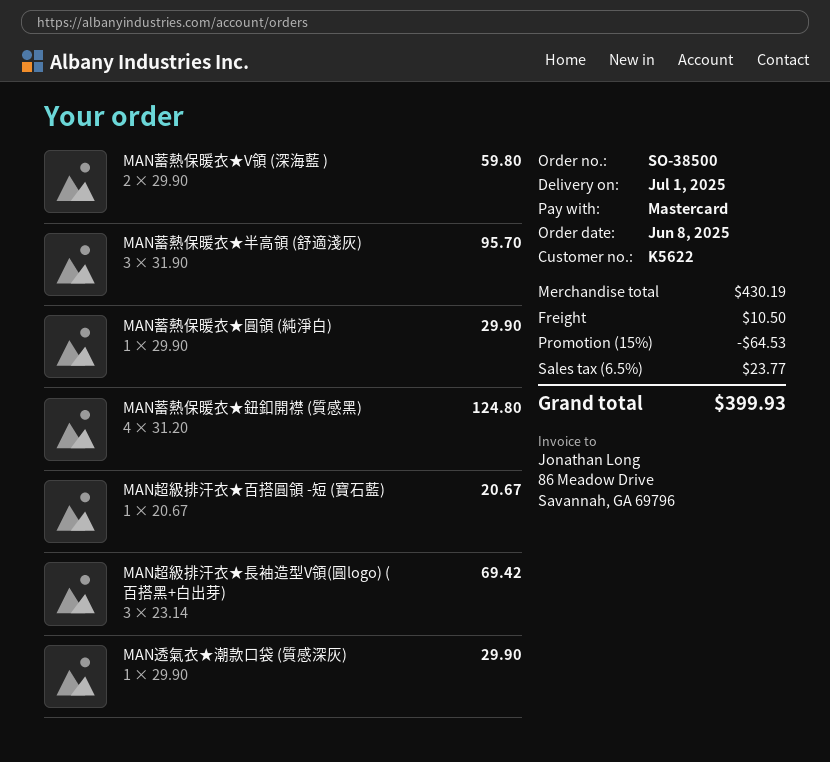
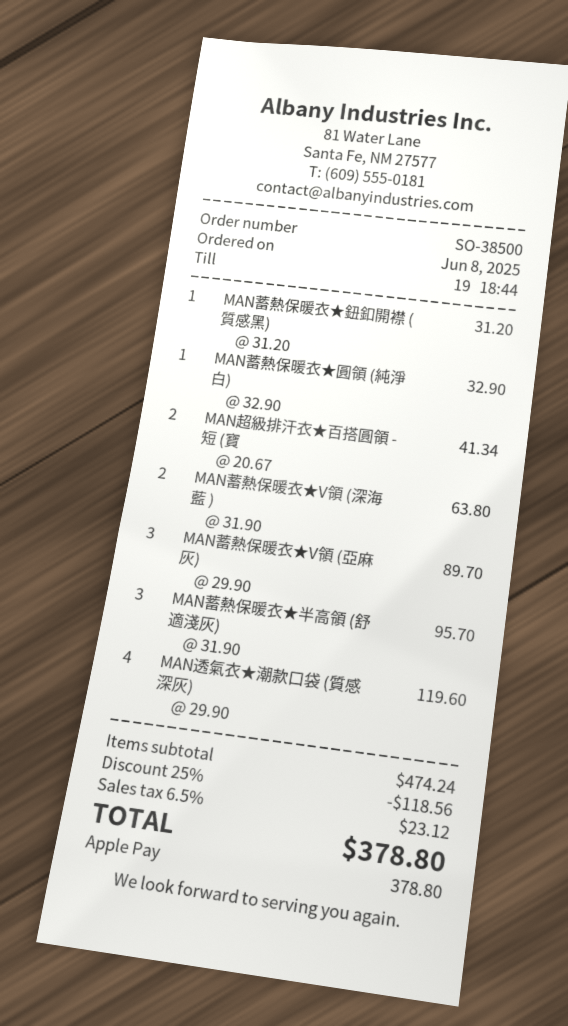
payment method: Mastercard -> Apple Pay
MAN蓄熱保暖衣★V領 (深海藍 ): 2 x 29.90 = 59.80 -> 2 x 31.90 = 63.80
MAN蓄熱保暖衣★圓領 (純淨白): 1 x 29.90 = 29.90 -> 1 x 32.90 = 32.90
MAN蓄熱保暖衣★鈕釦開襟 (質感黑): 4 x 31.20 = 124.80 -> 1 x 31.20 = 31.20
MAN超級排汗衣★百搭圓領 -短 (寶石藍): 1 x 20.67 = 20.67 -> 2 x 20.67 = 41.34
MAN超級排汗衣★長袖造型V領(圓logo) (百搭黑+白出芽): 3 x 23.14 = 69.42 -> none
MAN透氣衣★潮款口袋 (質感深灰): 1 x 29.90 = 29.90 -> 4 x 29.90 = 119.60
MAN蓄熱保暖衣★V領 (亞麻灰): none -> 3 x 29.90 = 89.70
subtotal: 430.19 -> 474.24
discount: 15% = 64.53 -> 25% = 118.56
shipping: 10.50 -> none
tax: 6.5% = 23.77 -> 6.5% = 23.12
total: 399.93 -> 378.80

